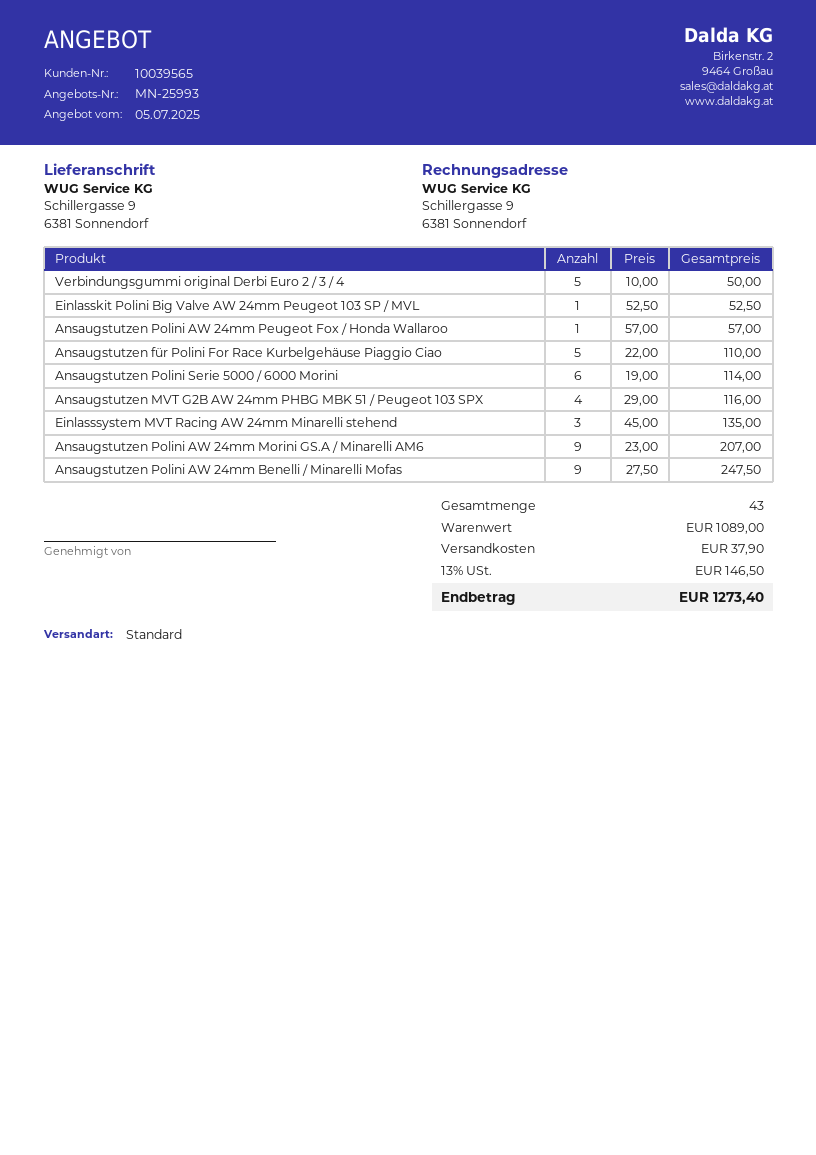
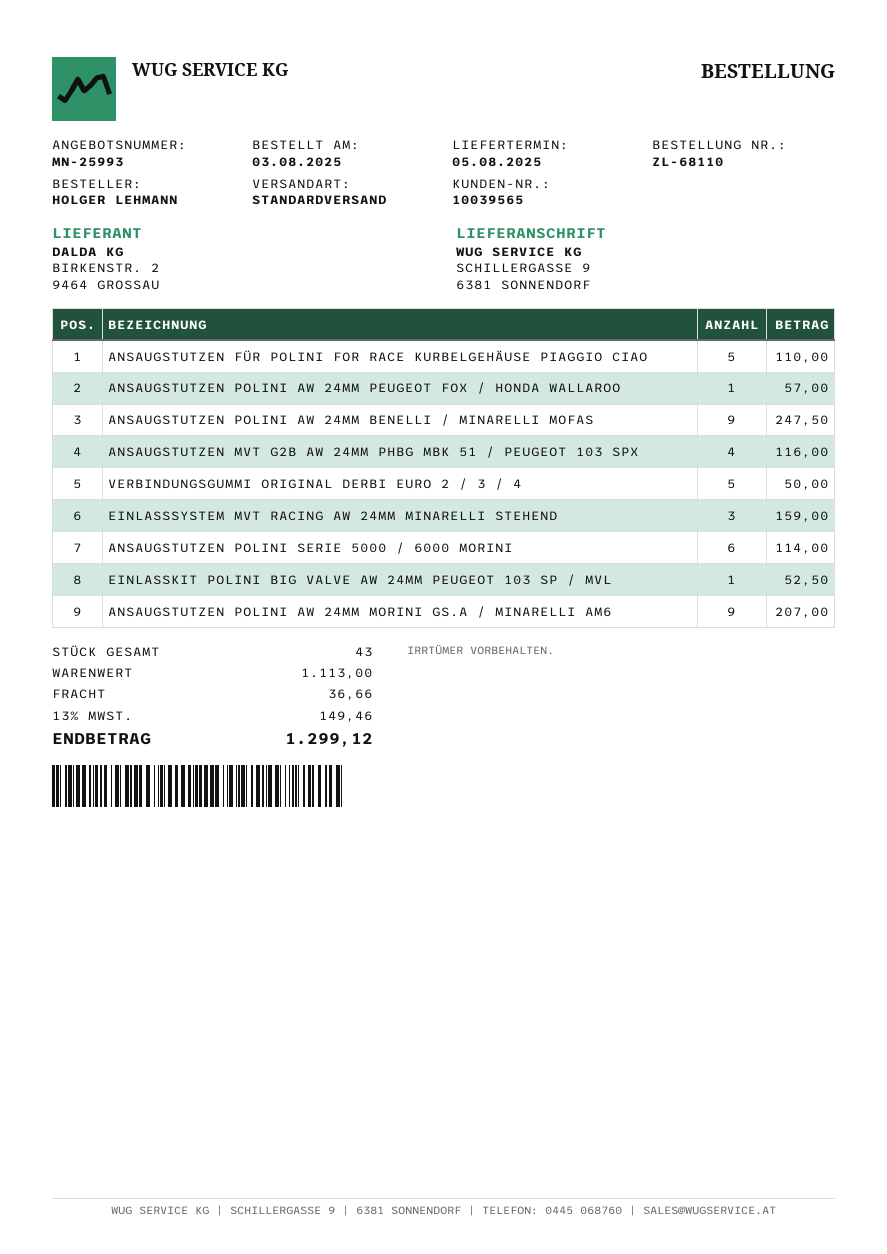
Einlasssystem MVT Racing AW 24mm Minarelli stehend: 3 for 135.00 -> 3 for 159.00
subtotal: 1089.00 -> 1113.00
shipping: 37.90 -> 36.66
tax: 13% = 146.50 -> 13% = 149.46
total: 1273.40 -> 1299.12

